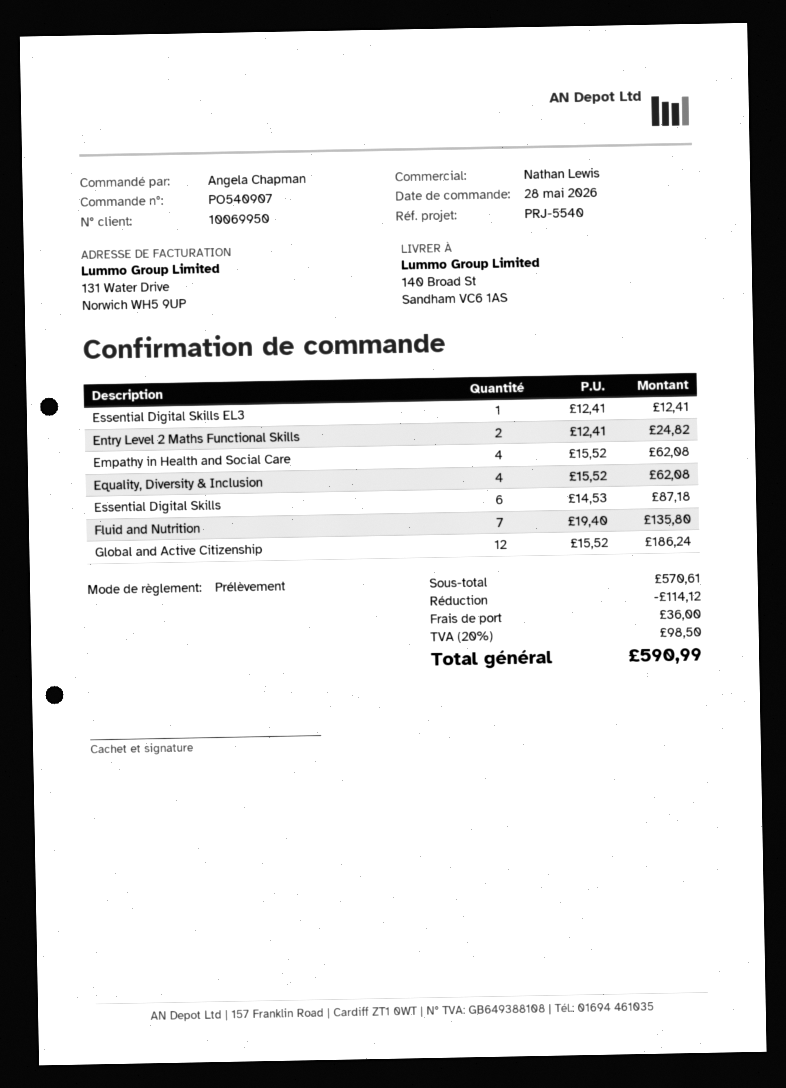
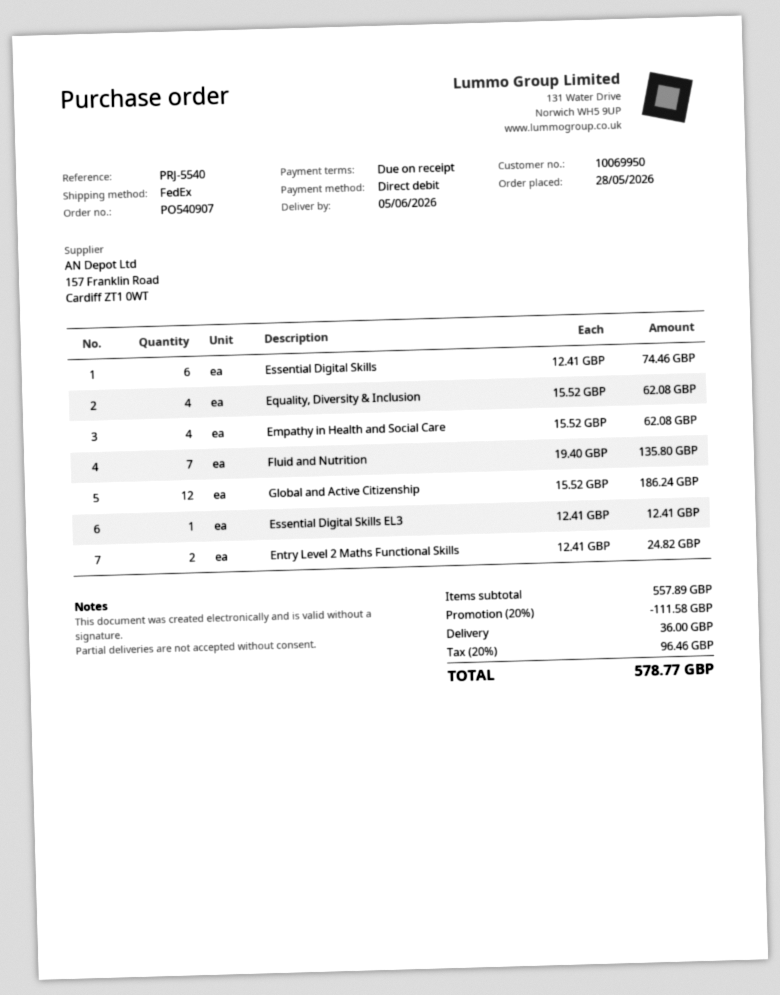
Essential Digital Skills: 6 x 14.53 = 87.18 -> 6 x 12.41 = 74.46
subtotal: 570.61 -> 557.89
discount: 114.12 -> 111.58
tax: 20% = 98.50 -> 20% = 96.46
total: 590.99 -> 578.77

